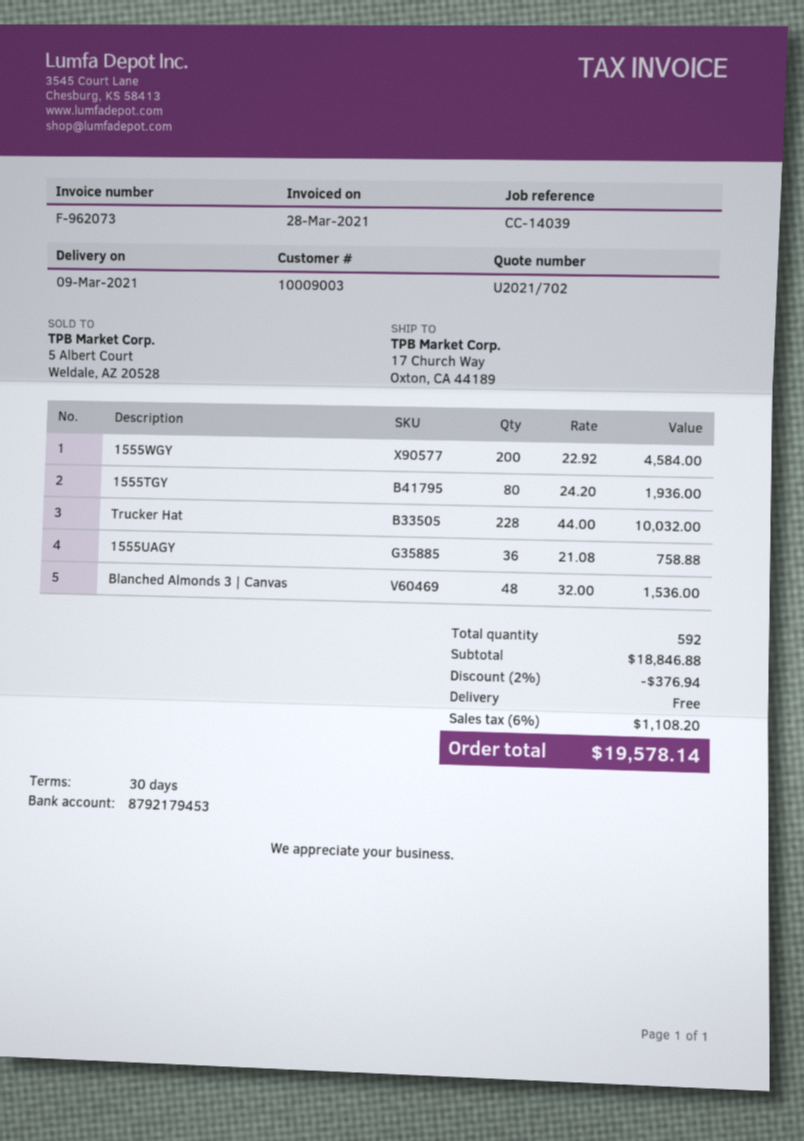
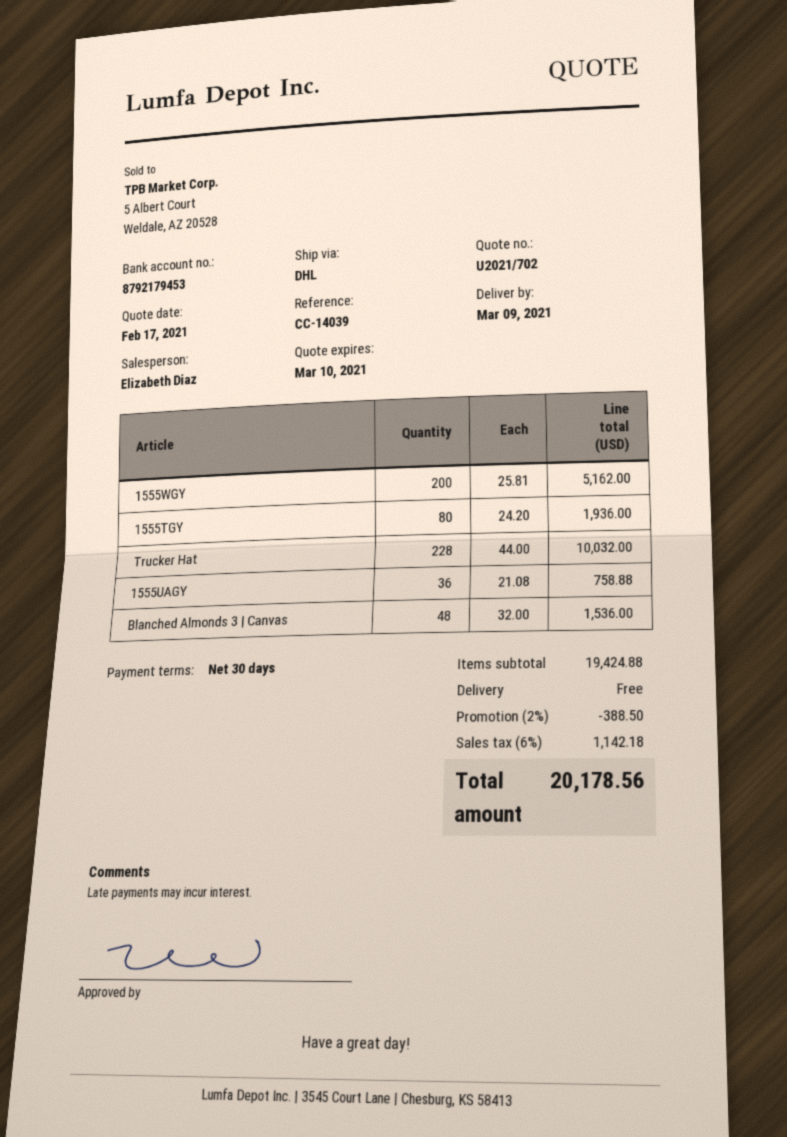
1555WGY: 200 x 22.92 = 4584.00 -> 200 x 25.81 = 5162.00
subtotal: 18846.88 -> 19424.88
discount: 2% = 376.94 -> 2% = 388.50
tax: 6% = 1108.20 -> 6% = 1142.18
total: 19578.14 -> 20178.56

